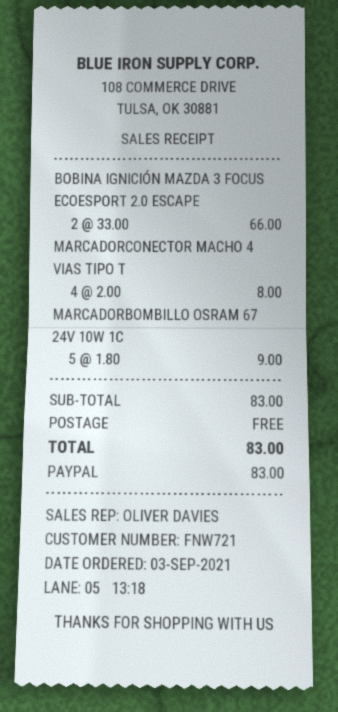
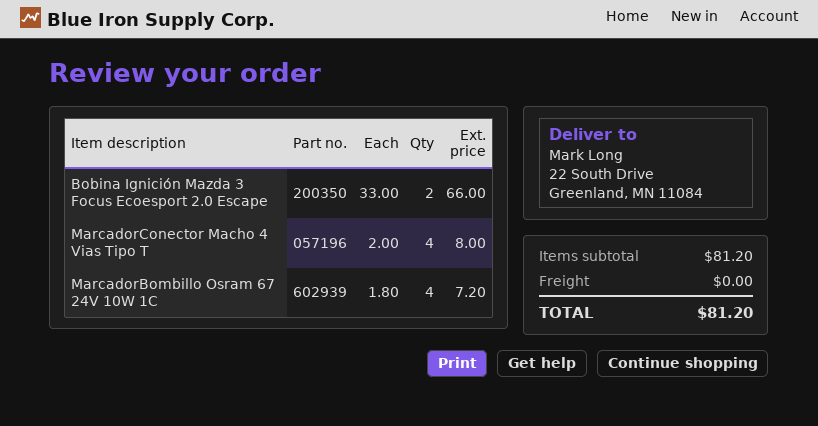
MARCADORBOMBILLO OSRAM 67 24V 10W 1C: 5 x 1.80 = 9.00 -> 4 x 1.80 = 7.20
subtotal: 83.00 -> 81.20
total: 83.00 -> 81.20

